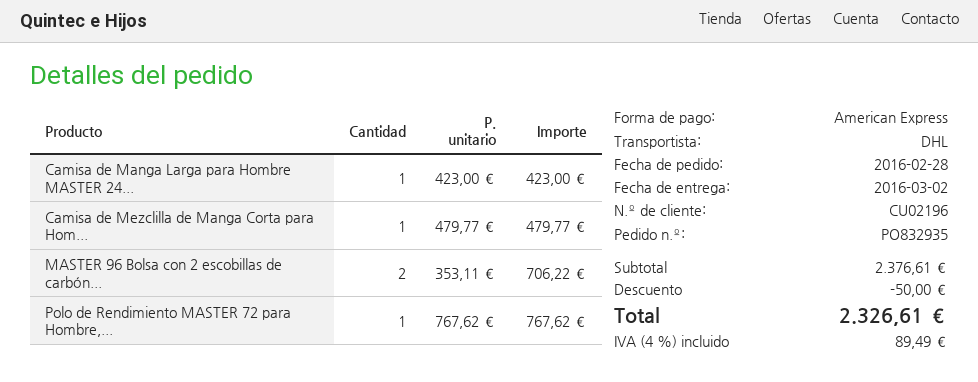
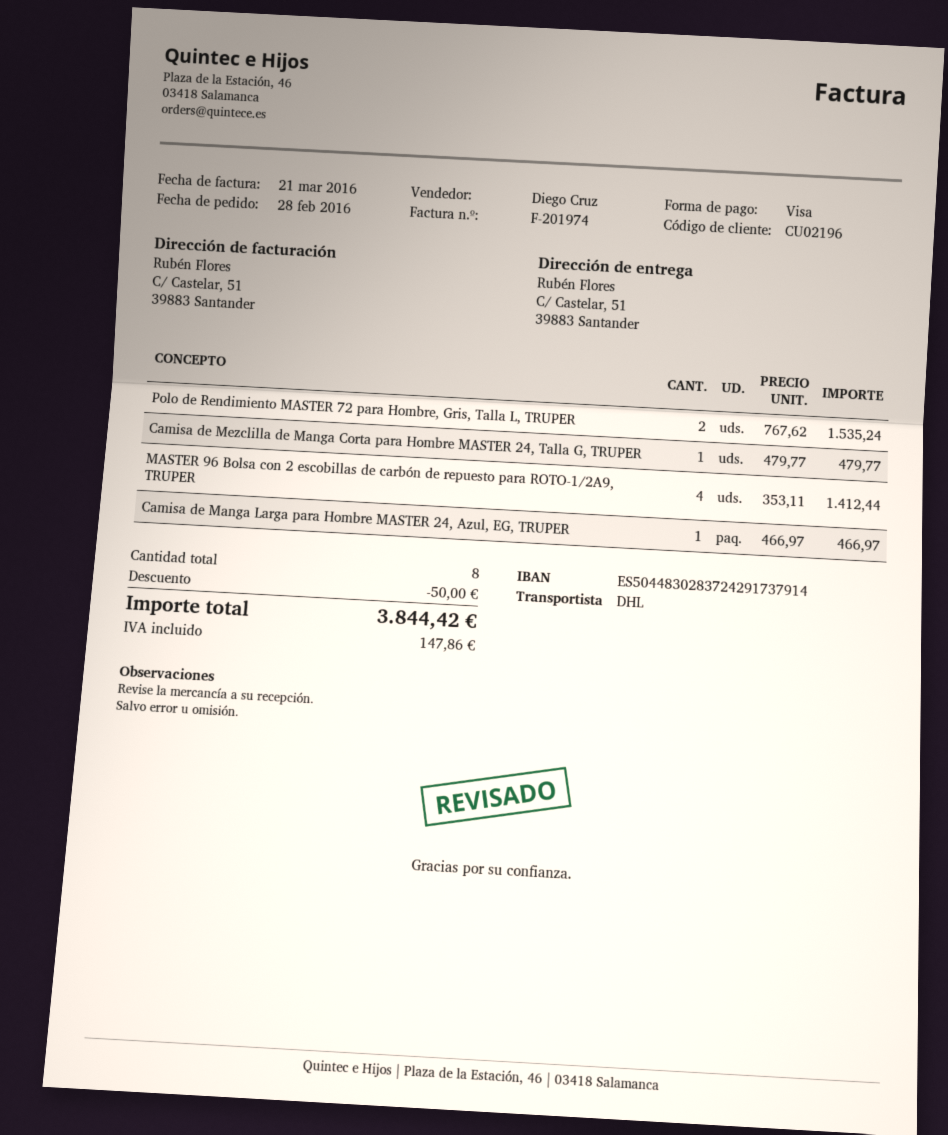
payment method: American Express -> Visa
Camisa de Manga Larga para Hombre MASTER 24...: 1 x 423.00 = 423.00 -> 1 x 466.97 = 466.97
MASTER 96 Bolsa con 2 escobillas de carbón...: 2 x 353.11 = 706.22 -> 4 x 353.11 = 1412.44
Polo de Rendimiento MASTER 72 para Hombre,...: 1 x 767.62 = 767.62 -> 2 x 767.62 = 1535.24
tax: 89.49 -> 147.86
total: 2326.61 -> 3844.42

